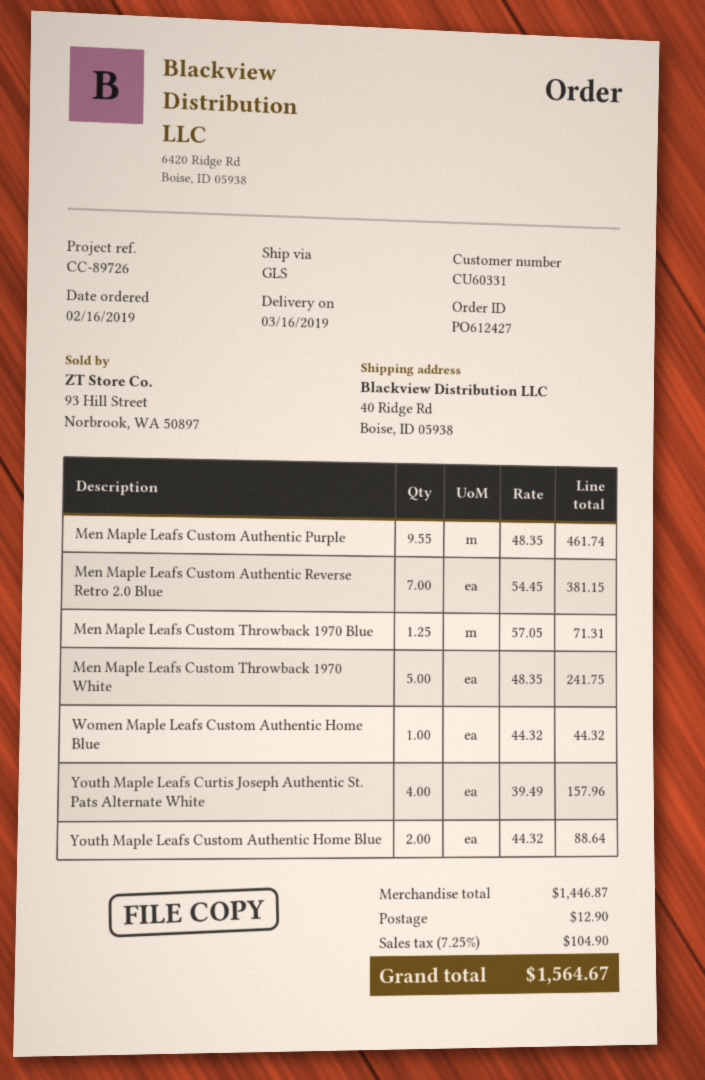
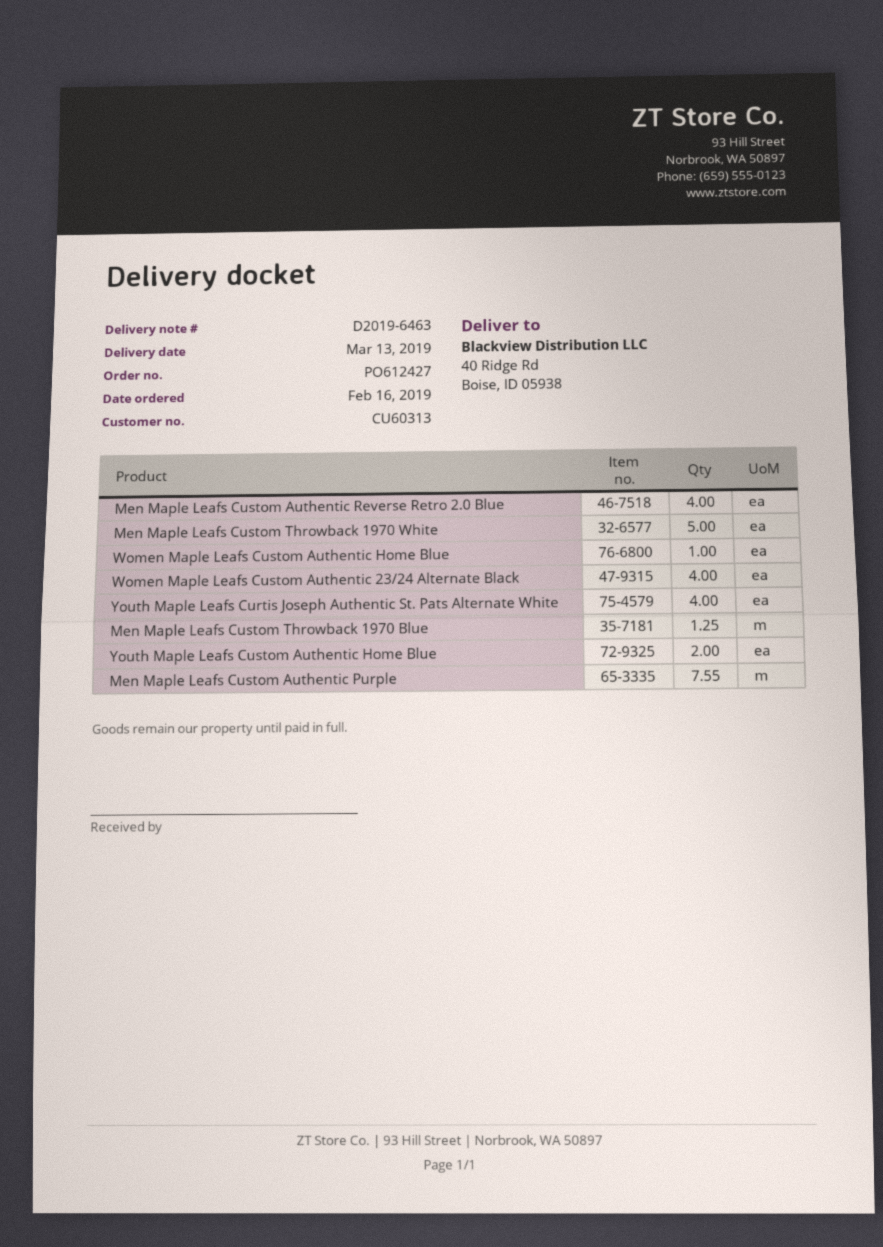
delivery date: 2019-03-16 -> 2019-03-13
customer number: CU60331 -> CU60313
Men Maple Leafs Custom Authentic Purple: 9.55 -> 7.55
Men Maple Leafs Custom Authentic Reverse Retro 2.0 Blue: 7 -> 4
Women Maple Leafs Custom Authentic 23/24 Alternate Black: none -> 4

